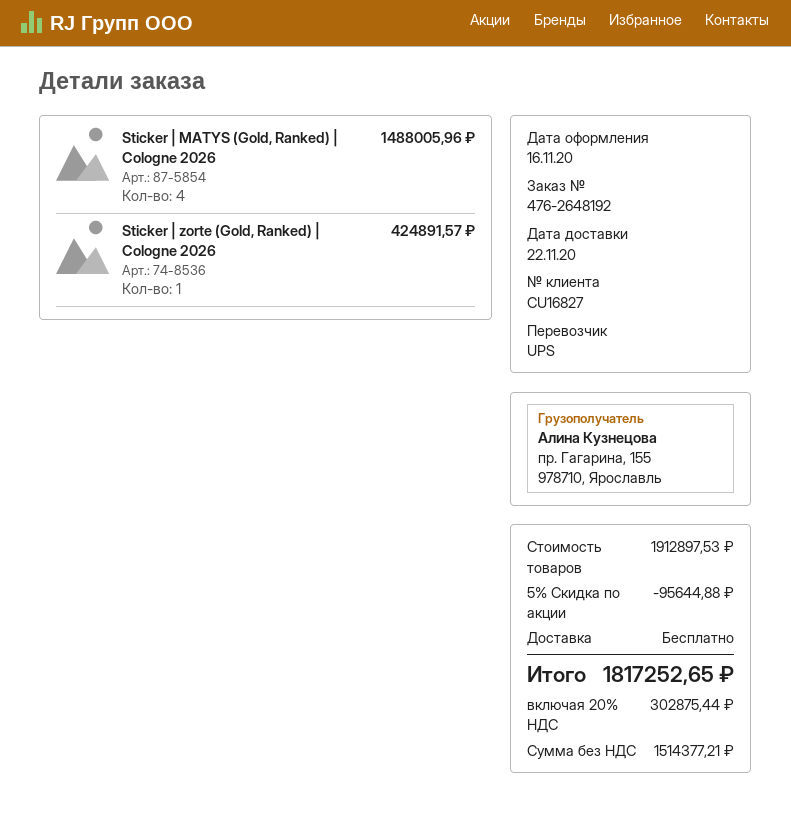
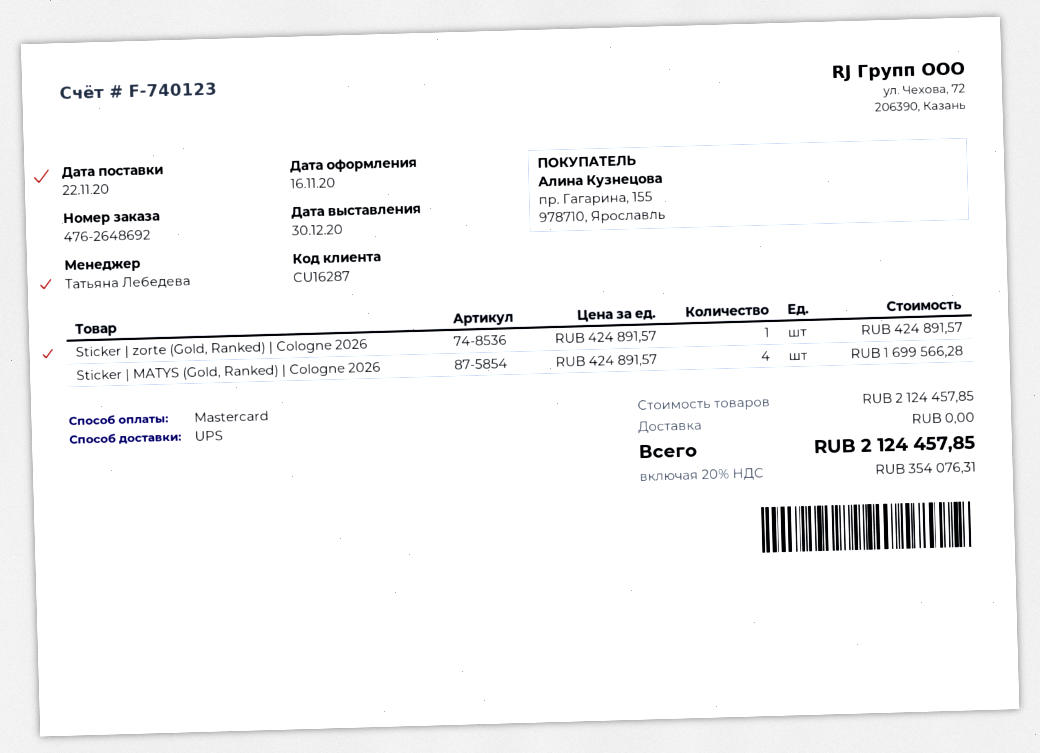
order number: 476-2648192 -> 476-2648692
customer number: CU16827 -> CU16287
Sticker | MATYS (Gold, Ranked) | Cologne 2026: 4 for 1488005.96 -> 4 for 1699566.28
subtotal: 1912897.53 -> 2124457.85
discount: 5% = 95644.88 -> none
tax: 20% = 302875.44 -> 20% = 354076.31
total: 1817252.65 -> 2124457.85

